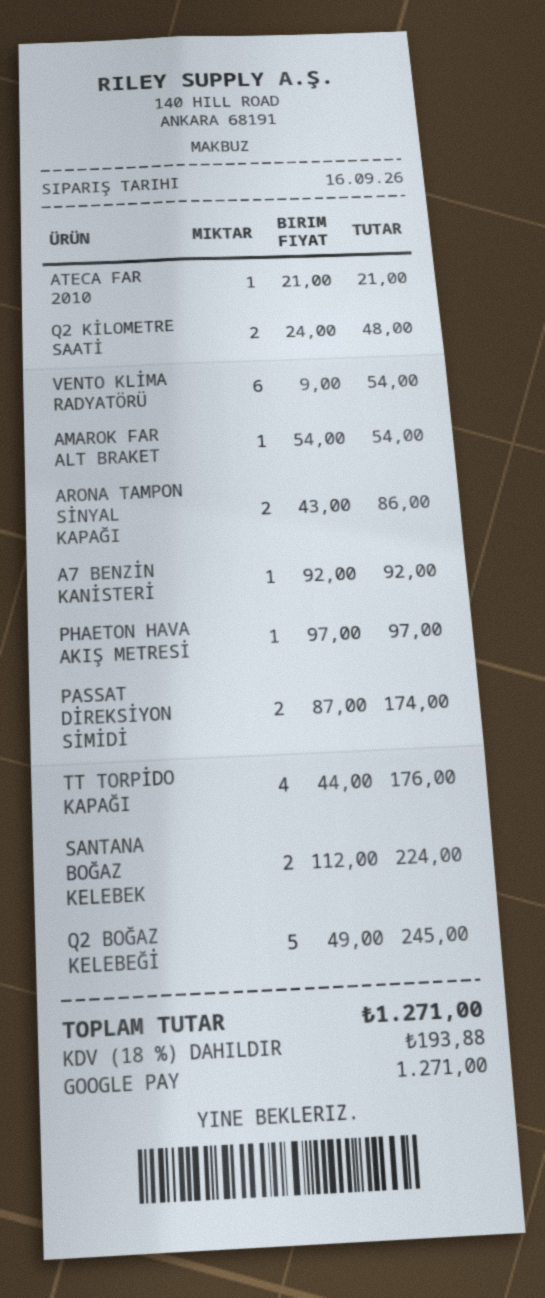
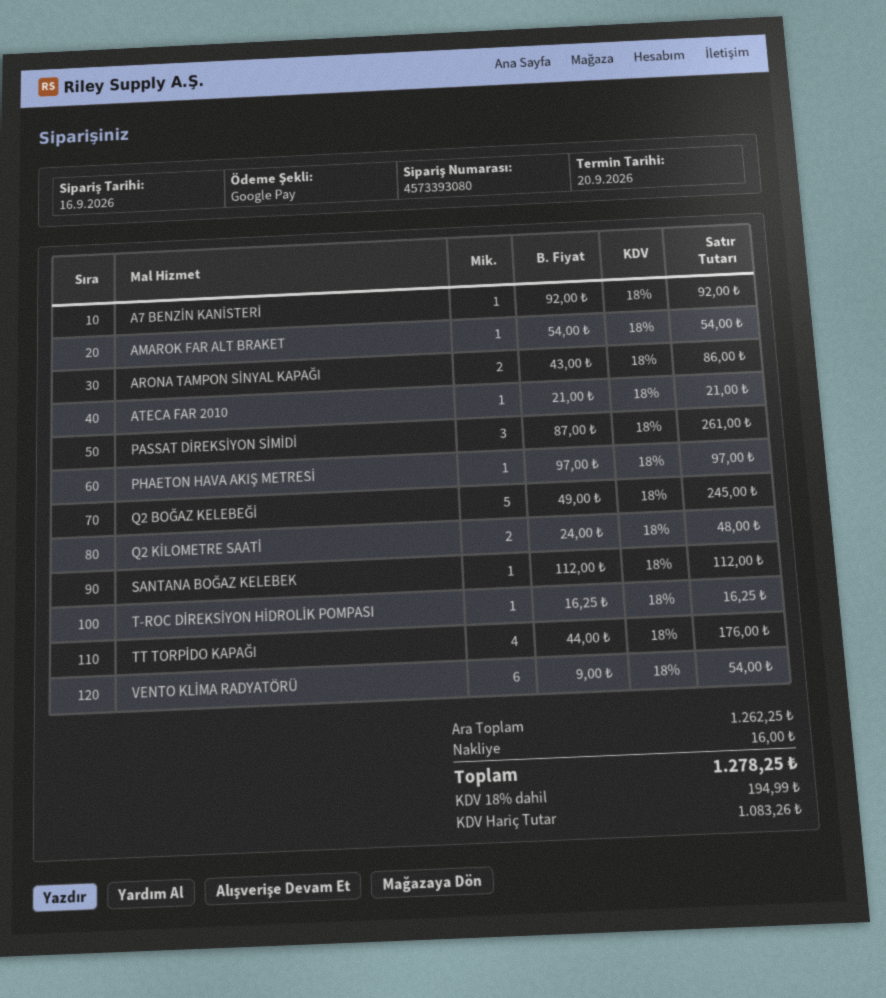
PASSAT DİREKSİYON SİMİDİ: 2 x 87.00 = 174.00 -> 3 x 87.00 = 261.00
SANTANA BOĞAZ KELEBEK: 2 x 112.00 = 224.00 -> 1 x 112.00 = 112.00
T-ROC DİREKSİYON HİDROLİK POMPASI: none -> 1 x 16.25 = 16.25
shipping: none -> 16.00
tax: 18% = 193.88 -> 18% = 194.99
total: 1271.00 -> 1278.25

